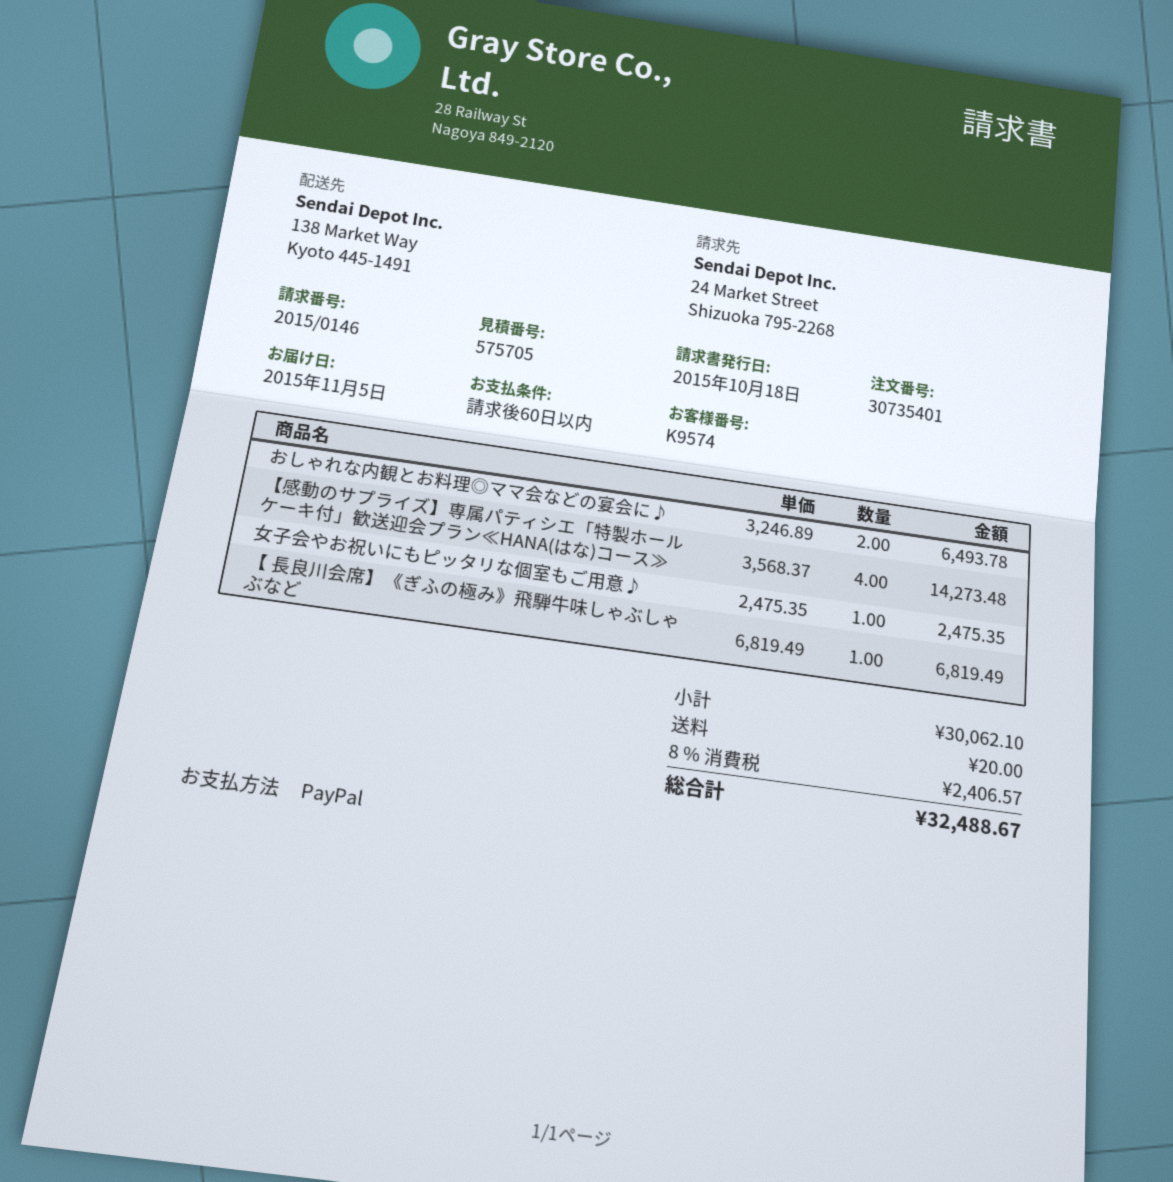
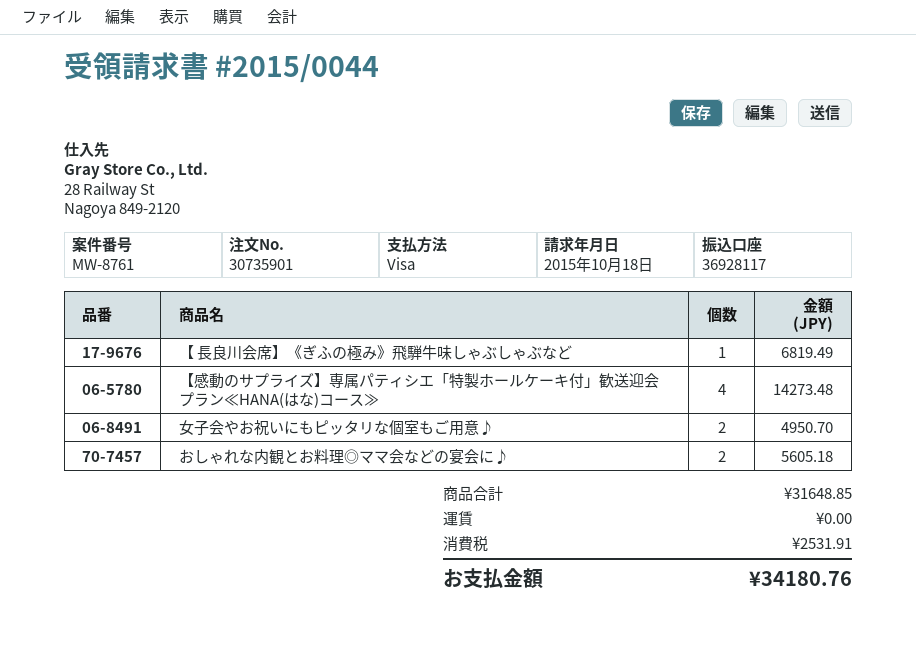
order number: 30735401 -> 30735901
invoice number: 2015/0146 -> 2015/0044
payment method: PayPal -> Visa
おしゃれな内観とお料理◎ママ会などの宴会に♪: 2 for 6493.78 -> 2 for 5605.18
女子会やお祝いにもピッタリな個室もご用意♪: 1 for 2475.35 -> 2 for 4950.70
subtotal: 30062.10 -> 31648.85
shipping: 20.00 -> 0.00
tax: 2406.57 -> 2531.91
total: 32488.67 -> 34180.76

